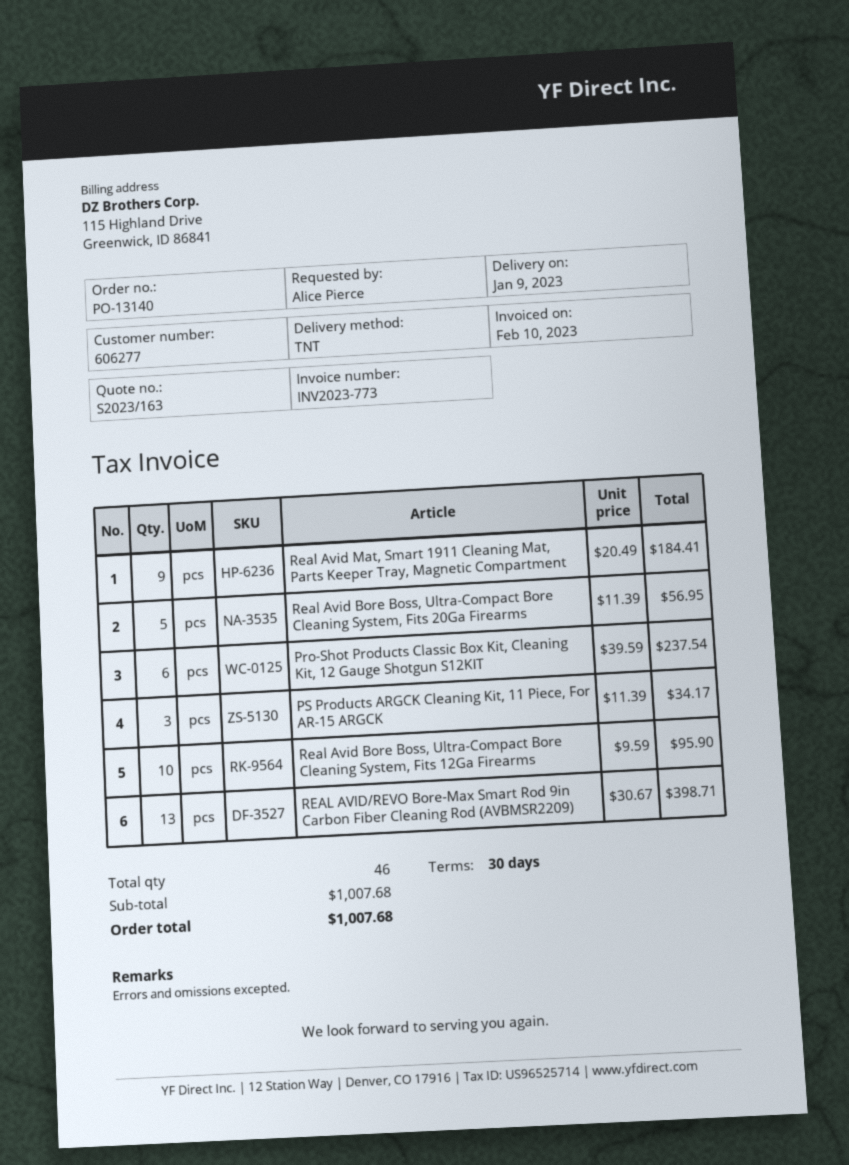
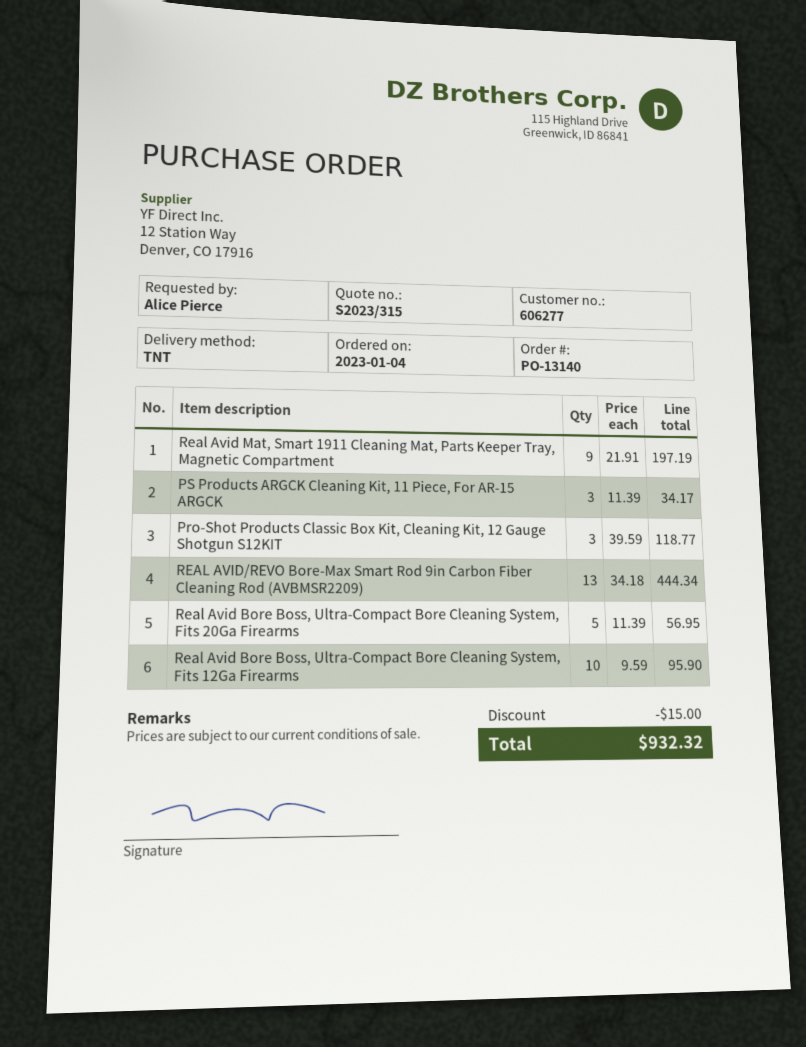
quote number: S2023/163 -> S2023/315
Real Avid Mat, Smart 1911 Cleaning Mat, Parts Keeper Tray, Magnetic Compartment: 9 x 20.49 = 184.41 -> 9 x 21.91 = 197.19
Pro-Shot Products Classic Box Kit, Cleaning Kit, 12 Gauge Shotgun S12KIT: 6 x 39.59 = 237.54 -> 3 x 39.59 = 118.77
REAL AVID/REVO Bore-Max Smart Rod 9in Carbon Fiber Cleaning Rod (AVBMSR2209): 13 x 30.67 = 398.71 -> 13 x 34.18 = 444.34
discount: none -> 15.00
total: 1007.68 -> 932.32

